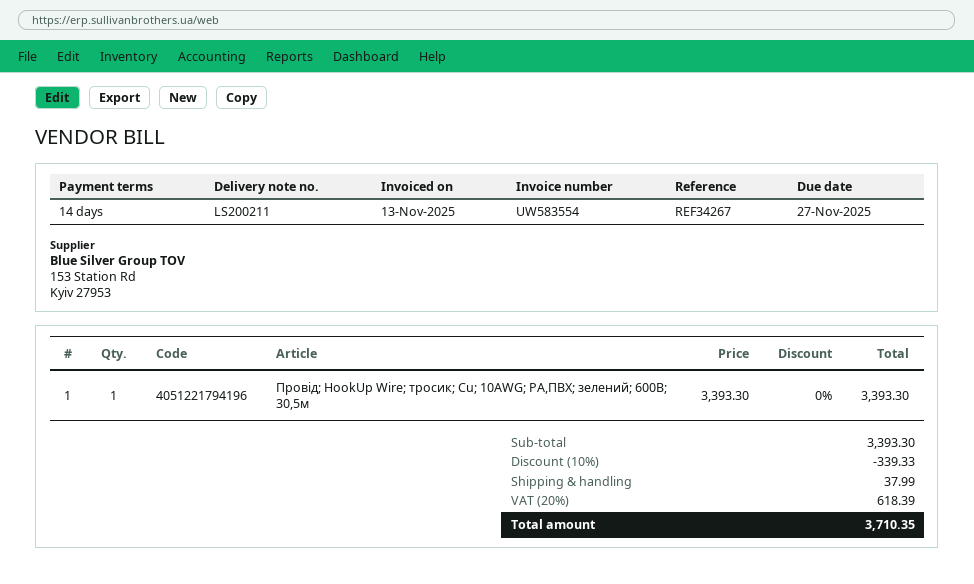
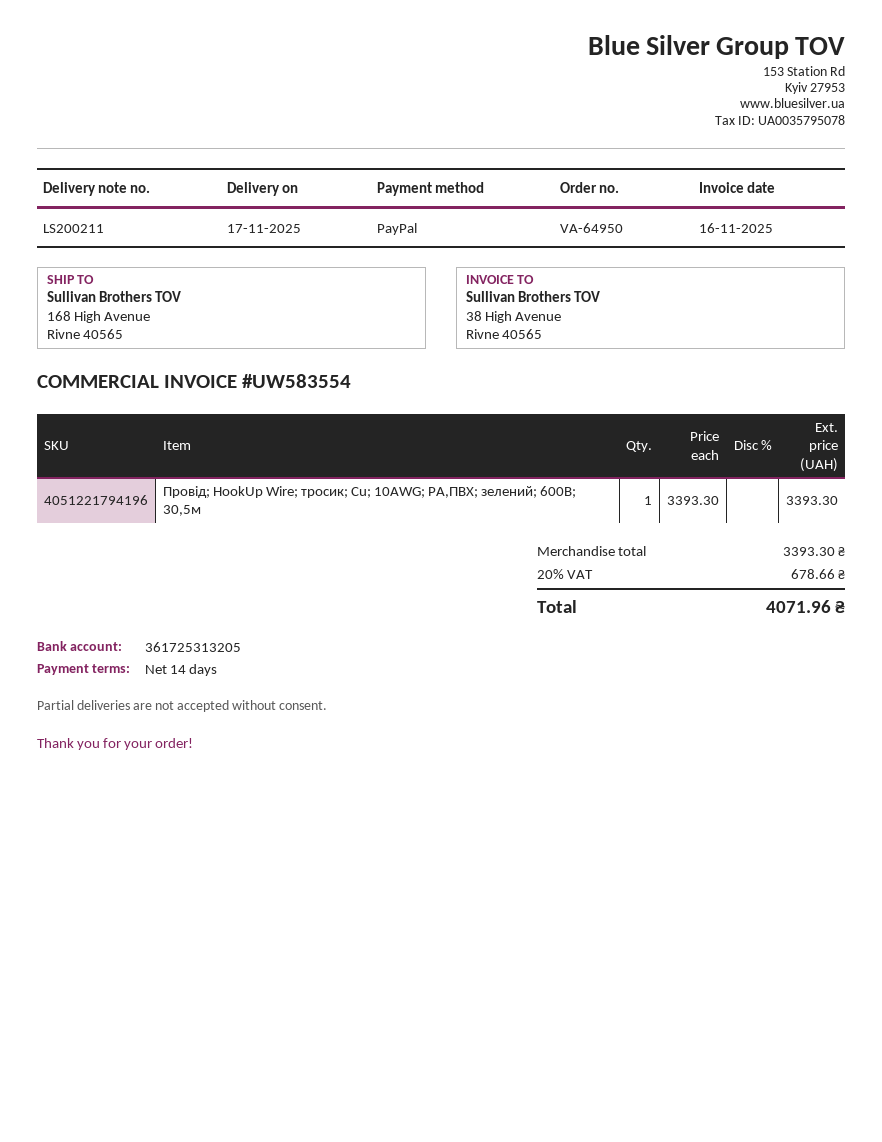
invoice date: 2025-11-13 -> 2025-11-16
discount: 10% = 339.33 -> none
shipping: 37.99 -> none
tax: 20% = 618.39 -> 20% = 678.66
total: 3710.35 -> 4071.96

